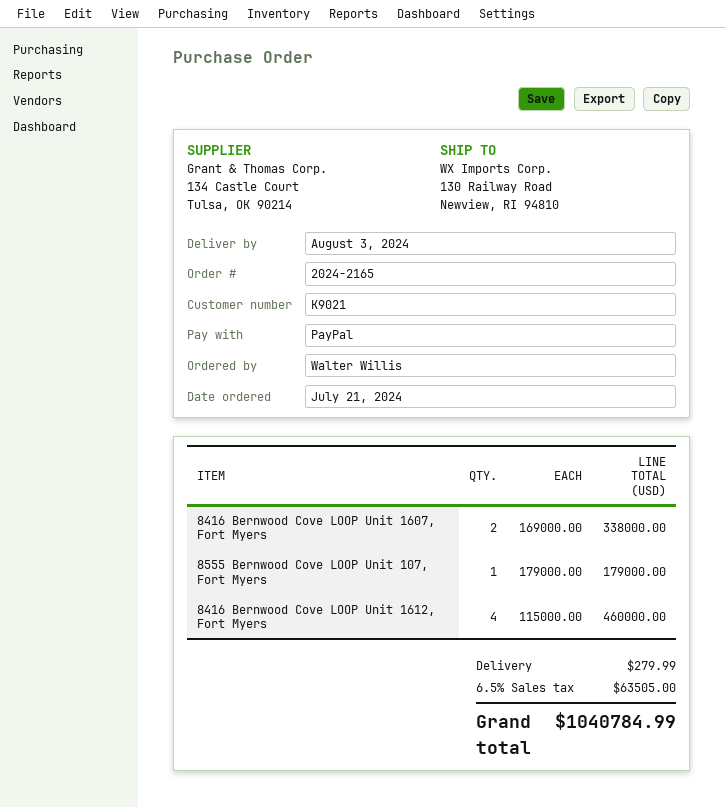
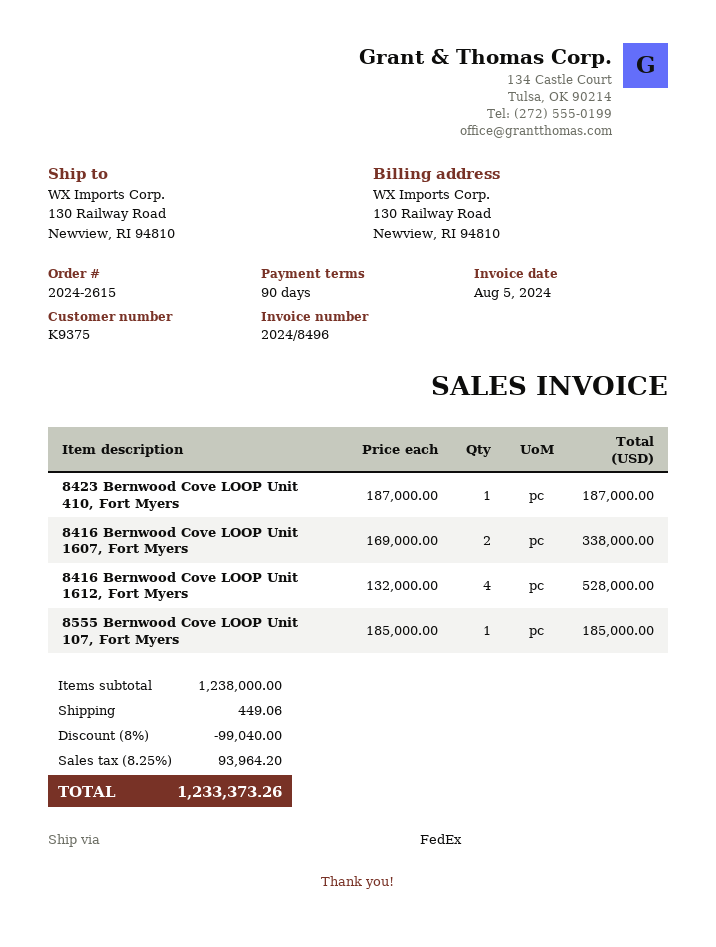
order number: 2024-2165 -> 2024-2615
customer number: K9021 -> K9375
8555 Bernwood Cove LOOP Unit 107, Fort Myers: 1 x 179000.00 = 179000.00 -> 1 x 185000.00 = 185000.00
8416 Bernwood Cove LOOP Unit 1612, Fort Myers: 4 x 115000.00 = 460000.00 -> 4 x 132000.00 = 528000.00
8423 Bernwood Cove LOOP Unit 410, Fort Myers: none -> 1 x 187000.00 = 187000.00
discount: none -> 8% = 99040.00
shipping: 279.99 -> 449.06
tax: 6.5% = 63505.00 -> 8.25% = 93964.20
total: 1040784.99 -> 1233373.26

